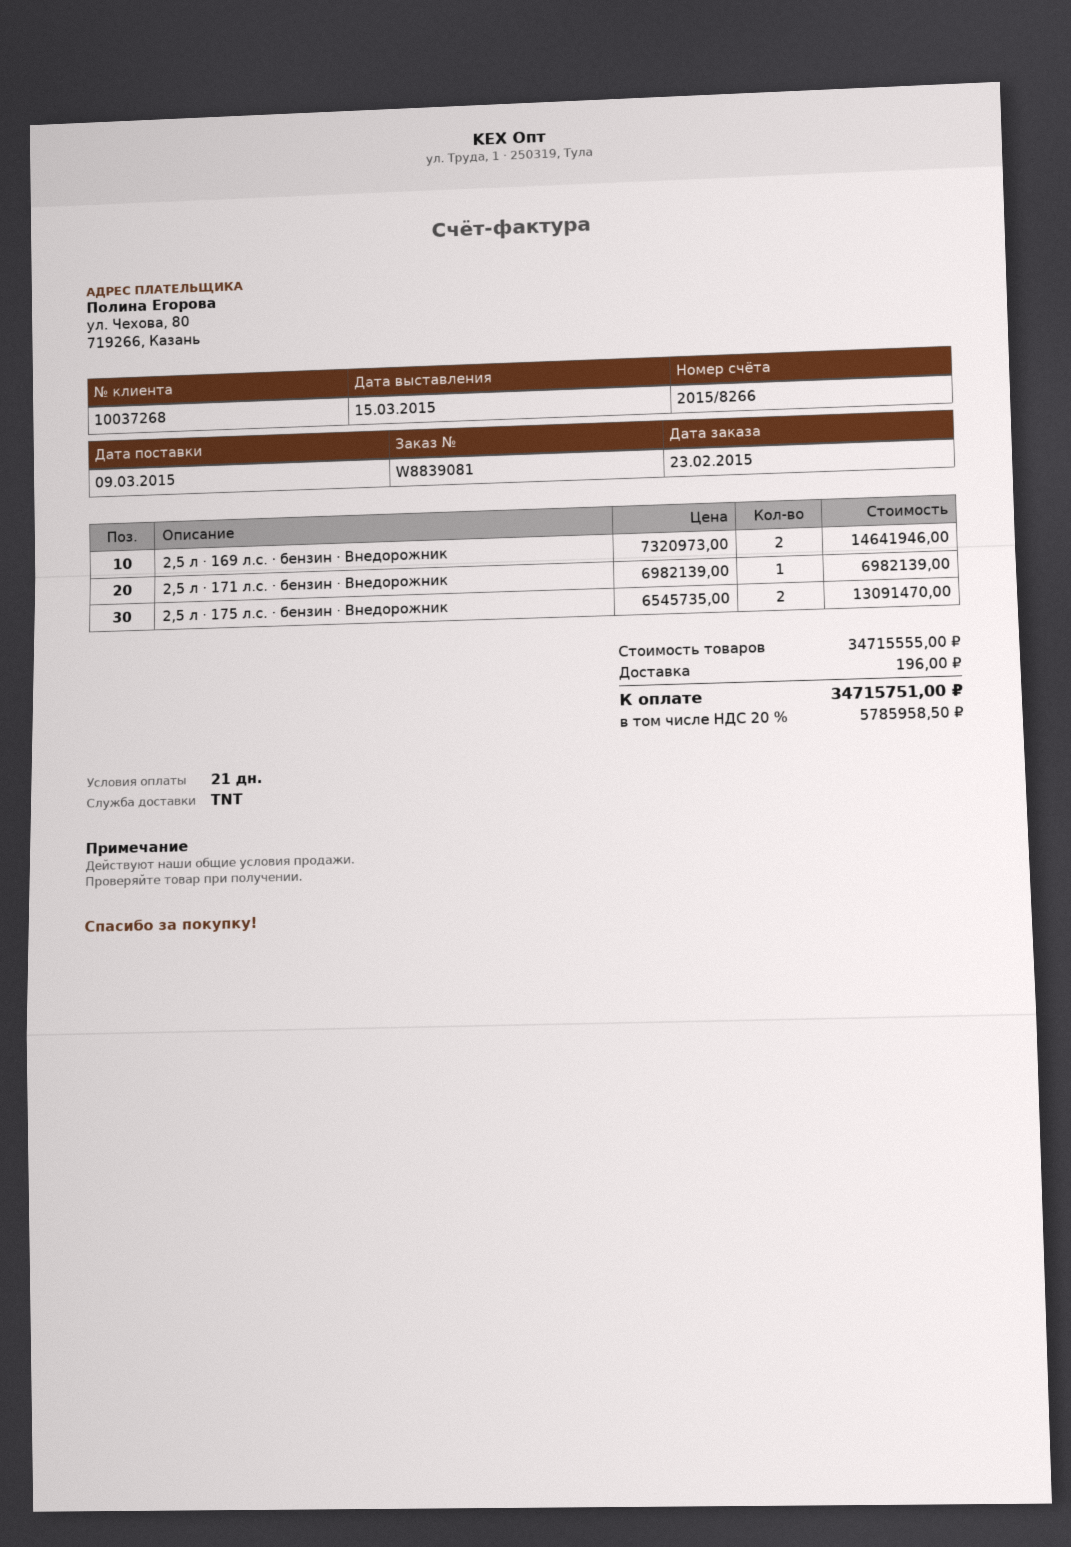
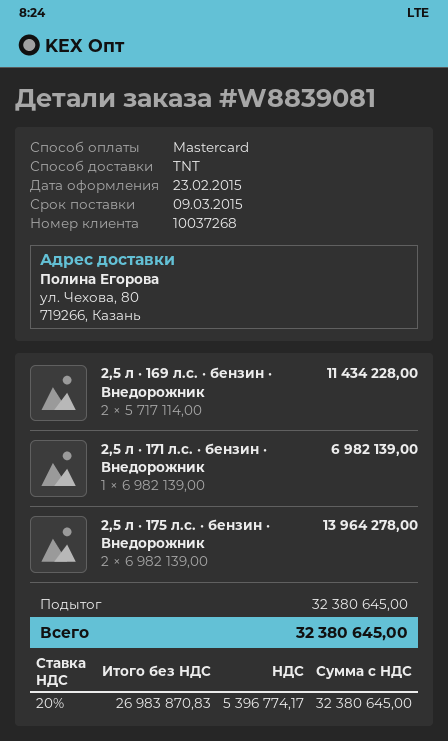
2,5 л · 169 л.с. · бензин · Внедорожник: 2 x 7320973.00 = 14641946.00 -> 2 x 5717114.00 = 11434228.00
2,5 л · 175 л.с. · бензин · Внедорожник: 2 x 6545735.00 = 13091470.00 -> 2 x 6982139.00 = 13964278.00
subtotal: 34715555.00 -> 32380645.00
shipping: 196.00 -> none
tax: 20% = 5785958.50 -> 20% = 5396774.17
total: 34715751.00 -> 32380645.00

